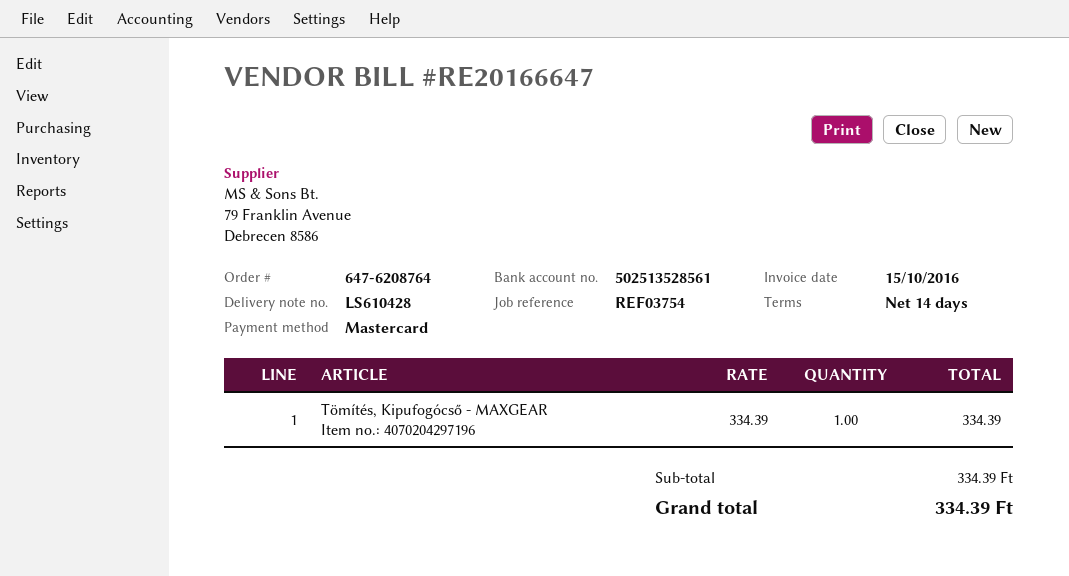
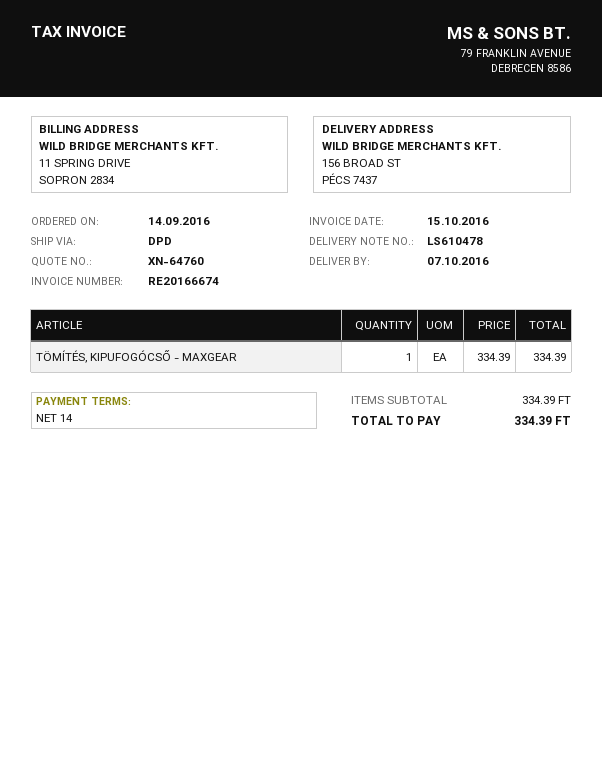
delivery note number: LS610428 -> LS610478
invoice number: RE20166647 -> RE20166674

